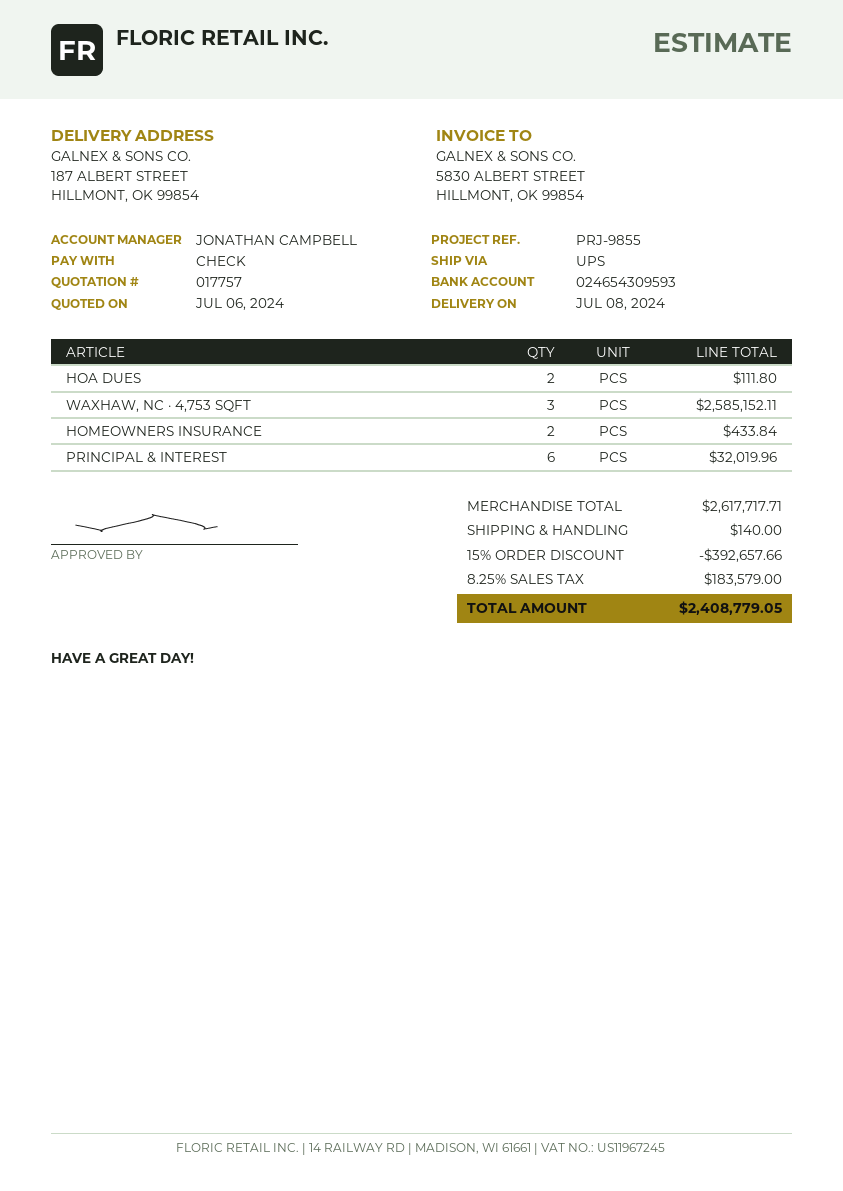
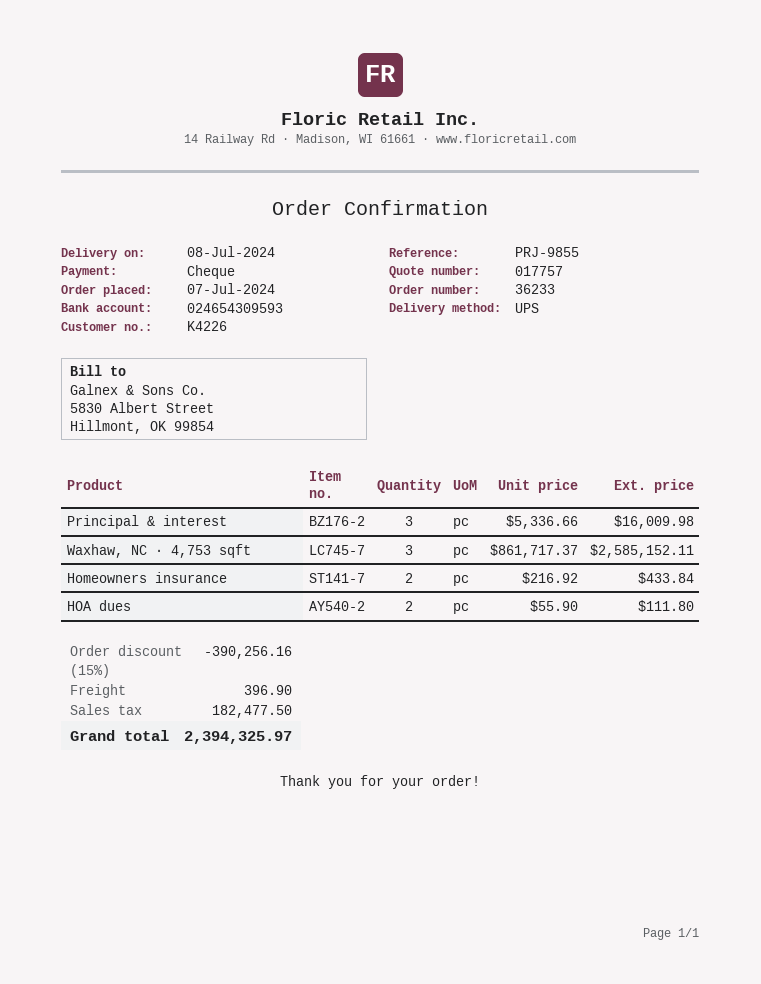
PRINCIPAL & INTEREST: 6 for 32019.96 -> 3 for 16009.98
discount: 15% = 392657.66 -> 15% = 390256.16
shipping: 140.00 -> 396.90
tax: 183579.00 -> 182477.50
total: 2408779.05 -> 2394325.97

